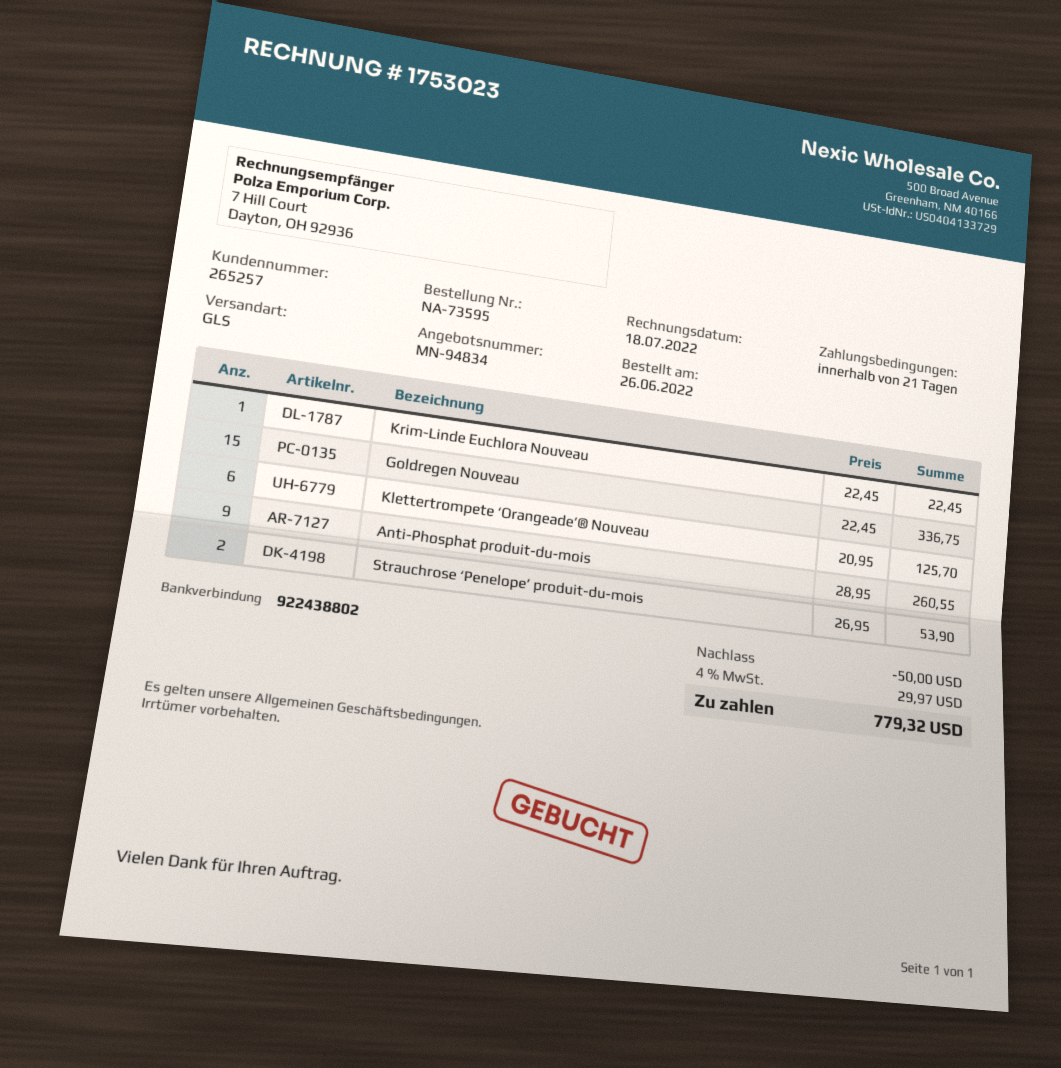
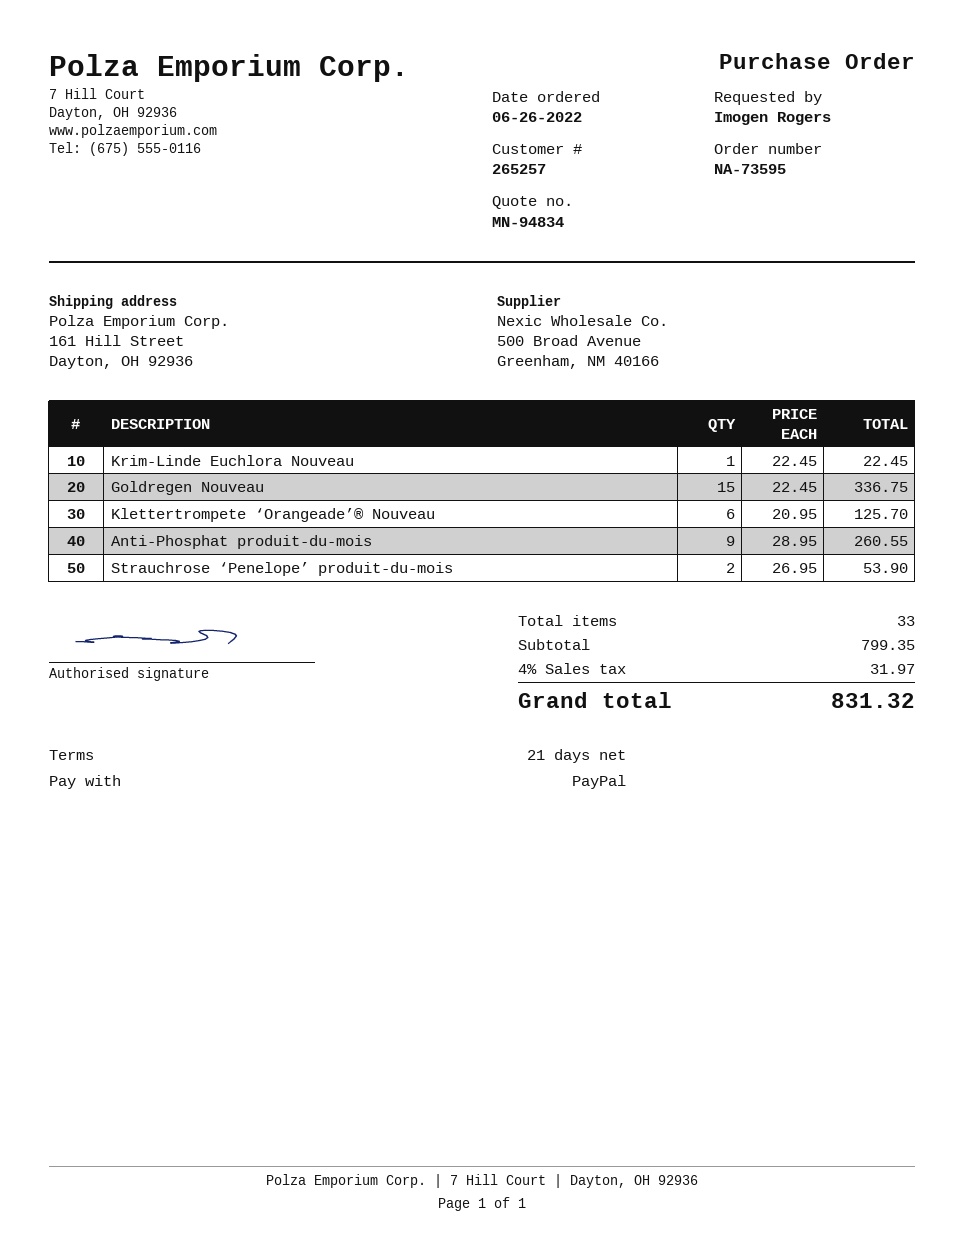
discount: 50.00 -> none
tax: 4% = 29.97 -> 4% = 31.97
total: 779.32 -> 831.32

